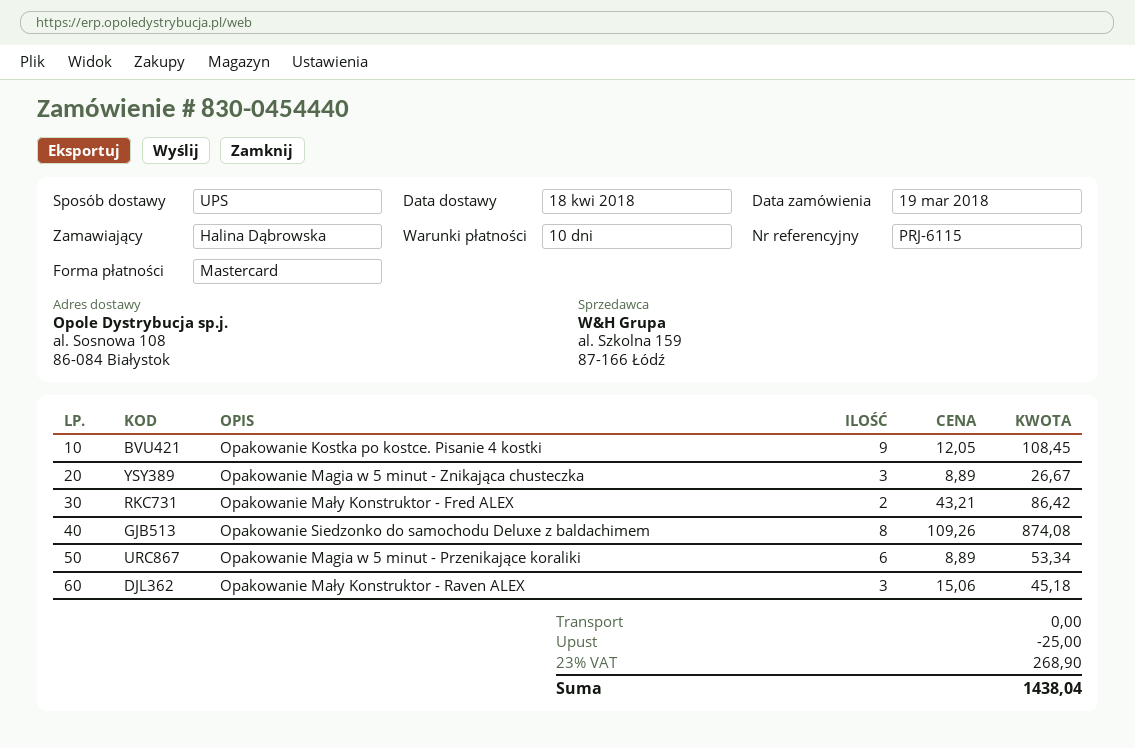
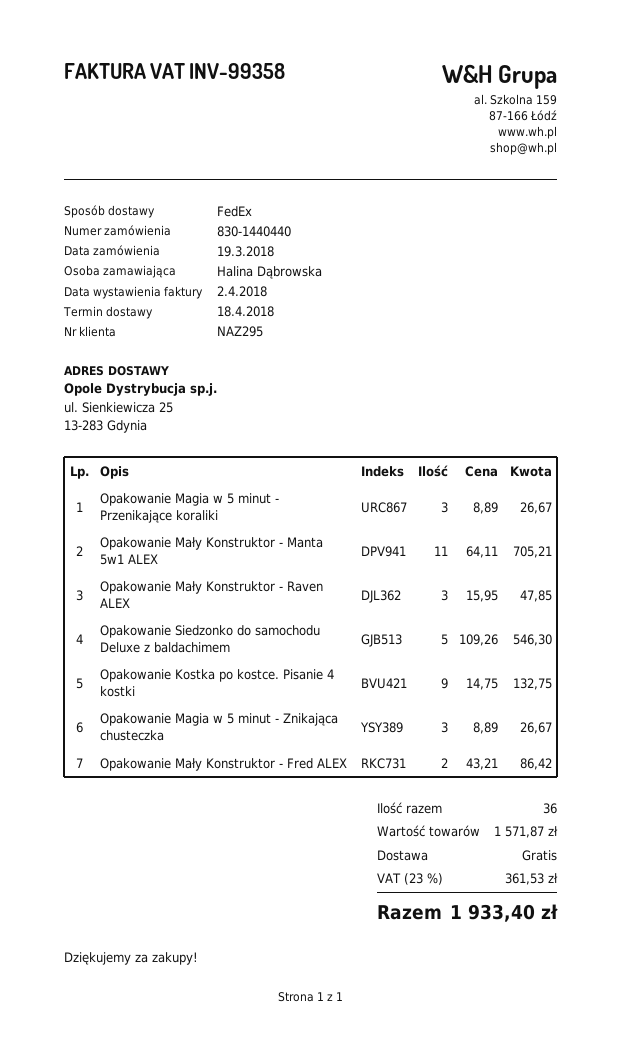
order number: 830-0454440 -> 830-1440440
shipping method: UPS -> FedEx
ship to: al. Sosnowa 108, 86-084 Białystok -> ul. Sienkiewicza 25, 13-283 Gdynia
Opakowanie Kostka po kostce. Pisanie 4 kostki: 9 x 12.05 = 108.45 -> 9 x 14.75 = 132.75
Opakowanie Siedzonko do samochodu Deluxe z baldachimem: 8 x 109.26 = 874.08 -> 5 x 109.26 = 546.30
Opakowanie Magia w 5 minut - Przenikające koraliki: 6 x 8.89 = 53.34 -> 3 x 8.89 = 26.67
Opakowanie Mały Konstruktor - Raven ALEX: 3 x 15.06 = 45.18 -> 3 x 15.95 = 47.85
Opakowanie Mały Konstruktor - Manta 5w1 ALEX: none -> 11 x 64.11 = 705.21
discount: 25.00 -> none
tax: 23% = 268.90 -> 23% = 361.53
total: 1438.04 -> 1933.40

